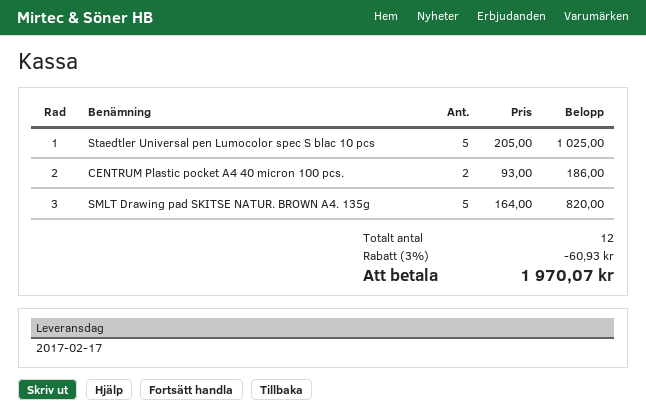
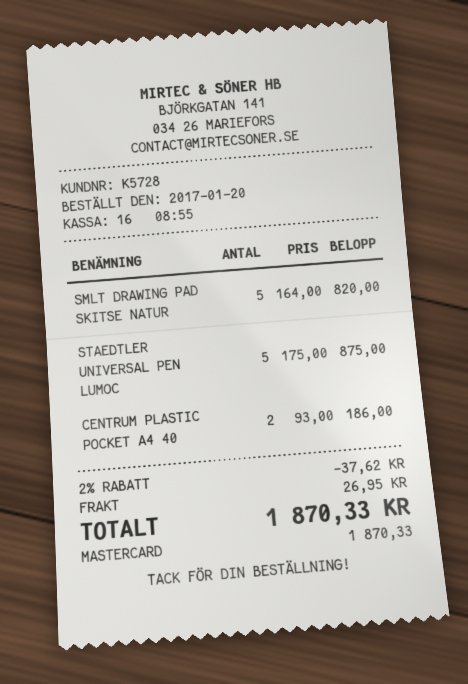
Staedtler Universal pen Lumocolor spec S blac 10 pcs: 5 x 205.00 = 1025.00 -> 5 x 175.00 = 875.00
discount: 3% = 60.93 -> 2% = 37.62
shipping: none -> 26.95
total: 1970.07 -> 1870.33

